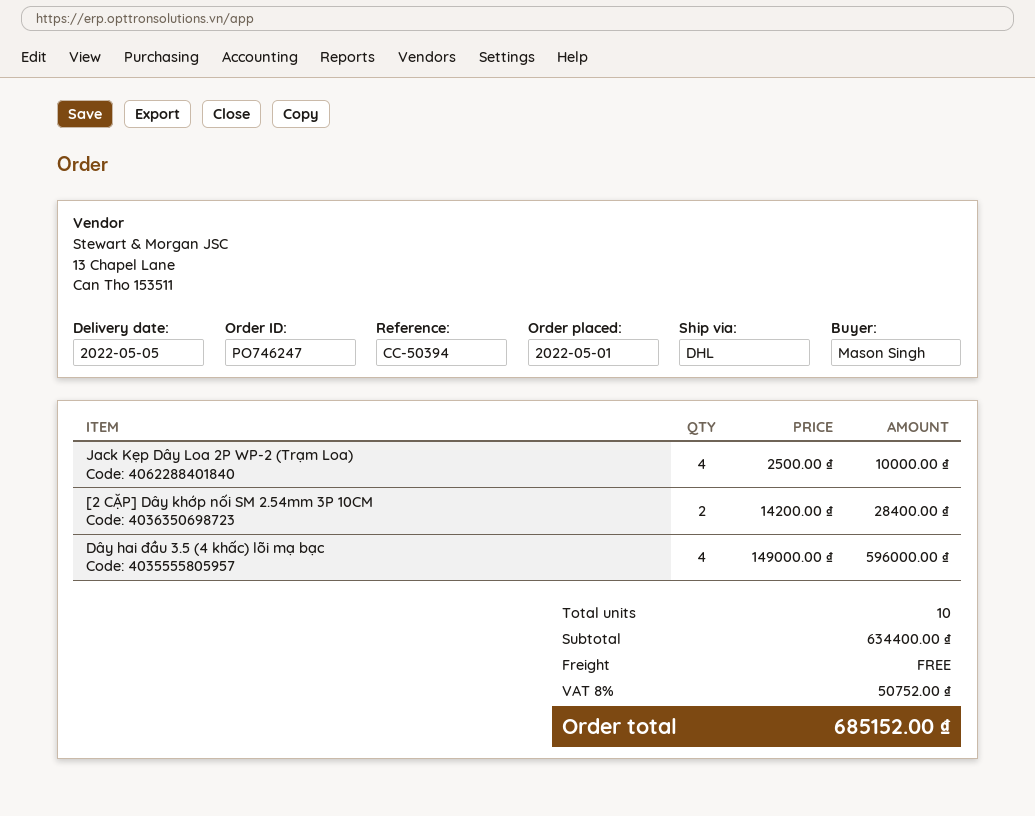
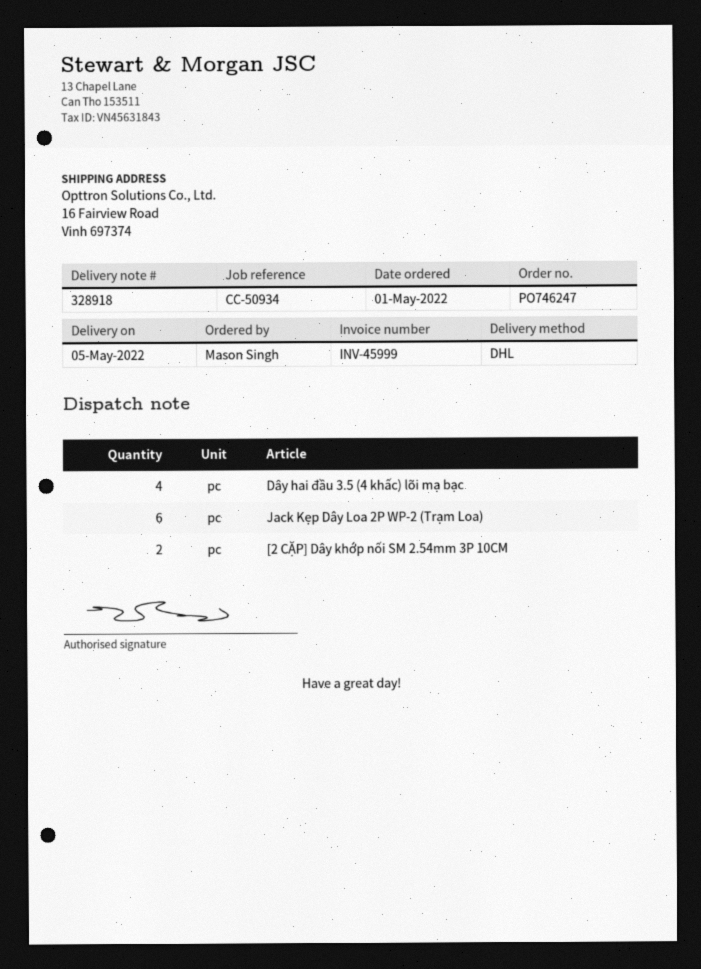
reference: CC-50394 -> CC-50934
Jack Kẹp Dây Loa 2P WP-2 (Trạm Loa): 4 -> 6

